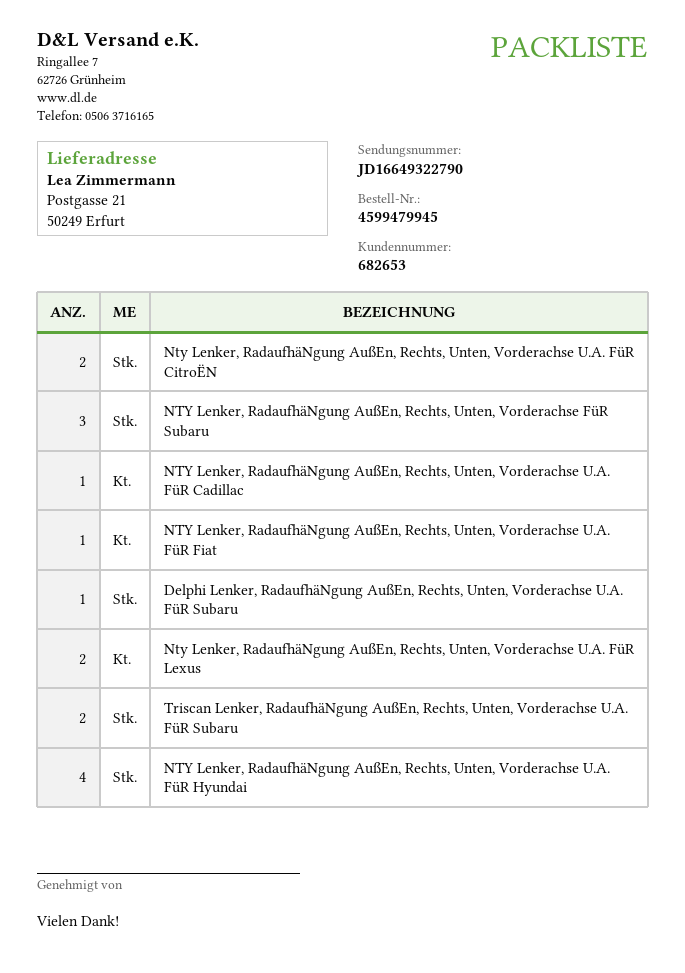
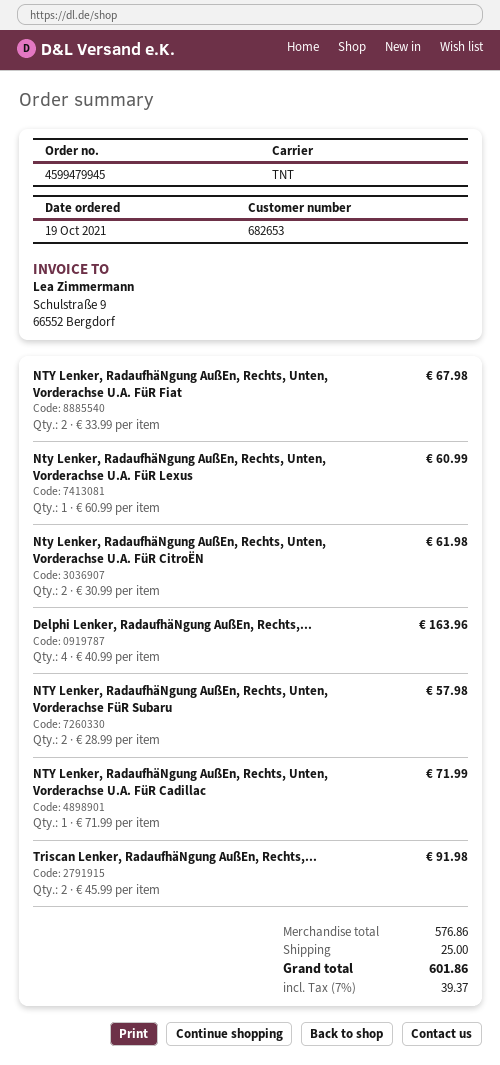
NTY Lenker, RadaufhäNgung AußEn, Rechts, Unten, Vorderachse FüR Subaru: 3 -> 2
NTY Lenker, RadaufhäNgung AußEn, Rechts, Unten, Vorderachse U.A. FüR Fiat: 1 -> 2
Delphi Lenker, RadaufhäNgung AußEn, Rechts, Unten, Vorderachse U.A. FüR Subaru: 1 -> 4
Nty Lenker, RadaufhäNgung AußEn, Rechts, Unten, Vorderachse U.A. FüR Lexus: 2 -> 1
NTY Lenker, RadaufhäNgung AußEn, Rechts, Unten, Vorderachse U.A. FüR Hyundai: 4 -> none

